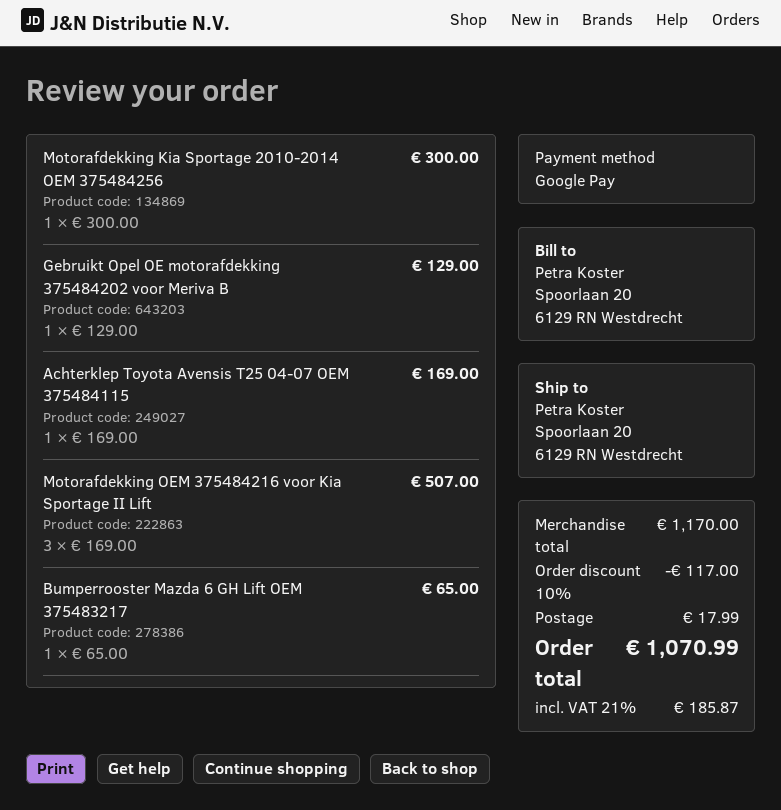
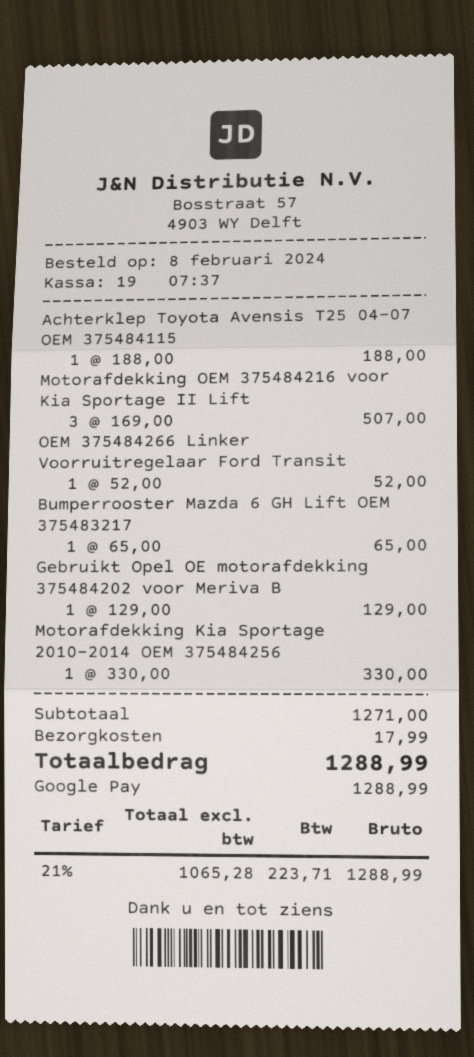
Motorafdekking Kia Sportage 2010-2014 OEM 375484256: 1 x 300.00 = 300.00 -> 1 x 330.00 = 330.00
Achterklep Toyota Avensis T25 04-07 OEM 375484115: 1 x 169.00 = 169.00 -> 1 x 188.00 = 188.00
OEM 375484266 Linker Voorruitregelaar Ford Transit: none -> 1 x 52.00 = 52.00
subtotal: 1170.00 -> 1271.00
discount: 10% = 117.00 -> none
tax: 21% = 185.87 -> 21% = 223.71
total: 1070.99 -> 1288.99

